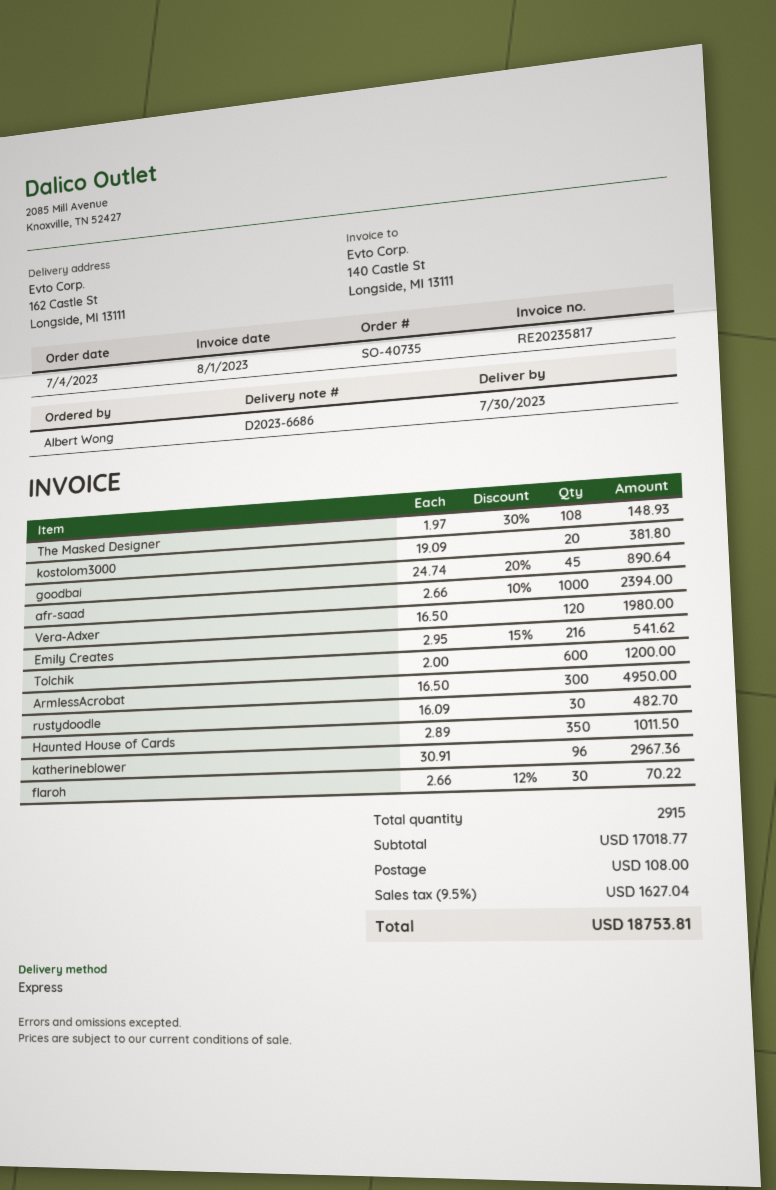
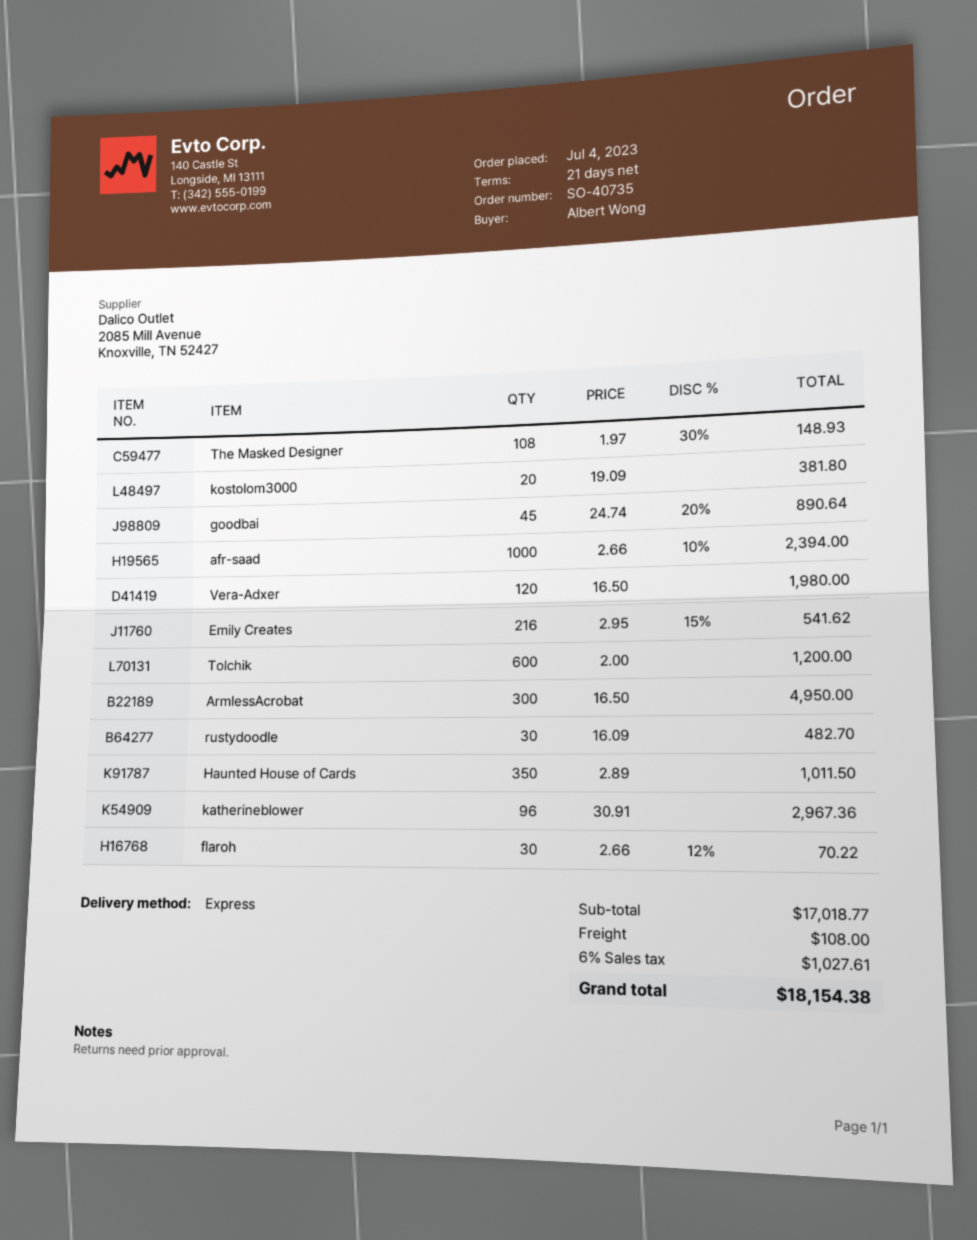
tax: 9.5% = 1627.04 -> 6% = 1027.61
total: 18753.81 -> 18154.38

